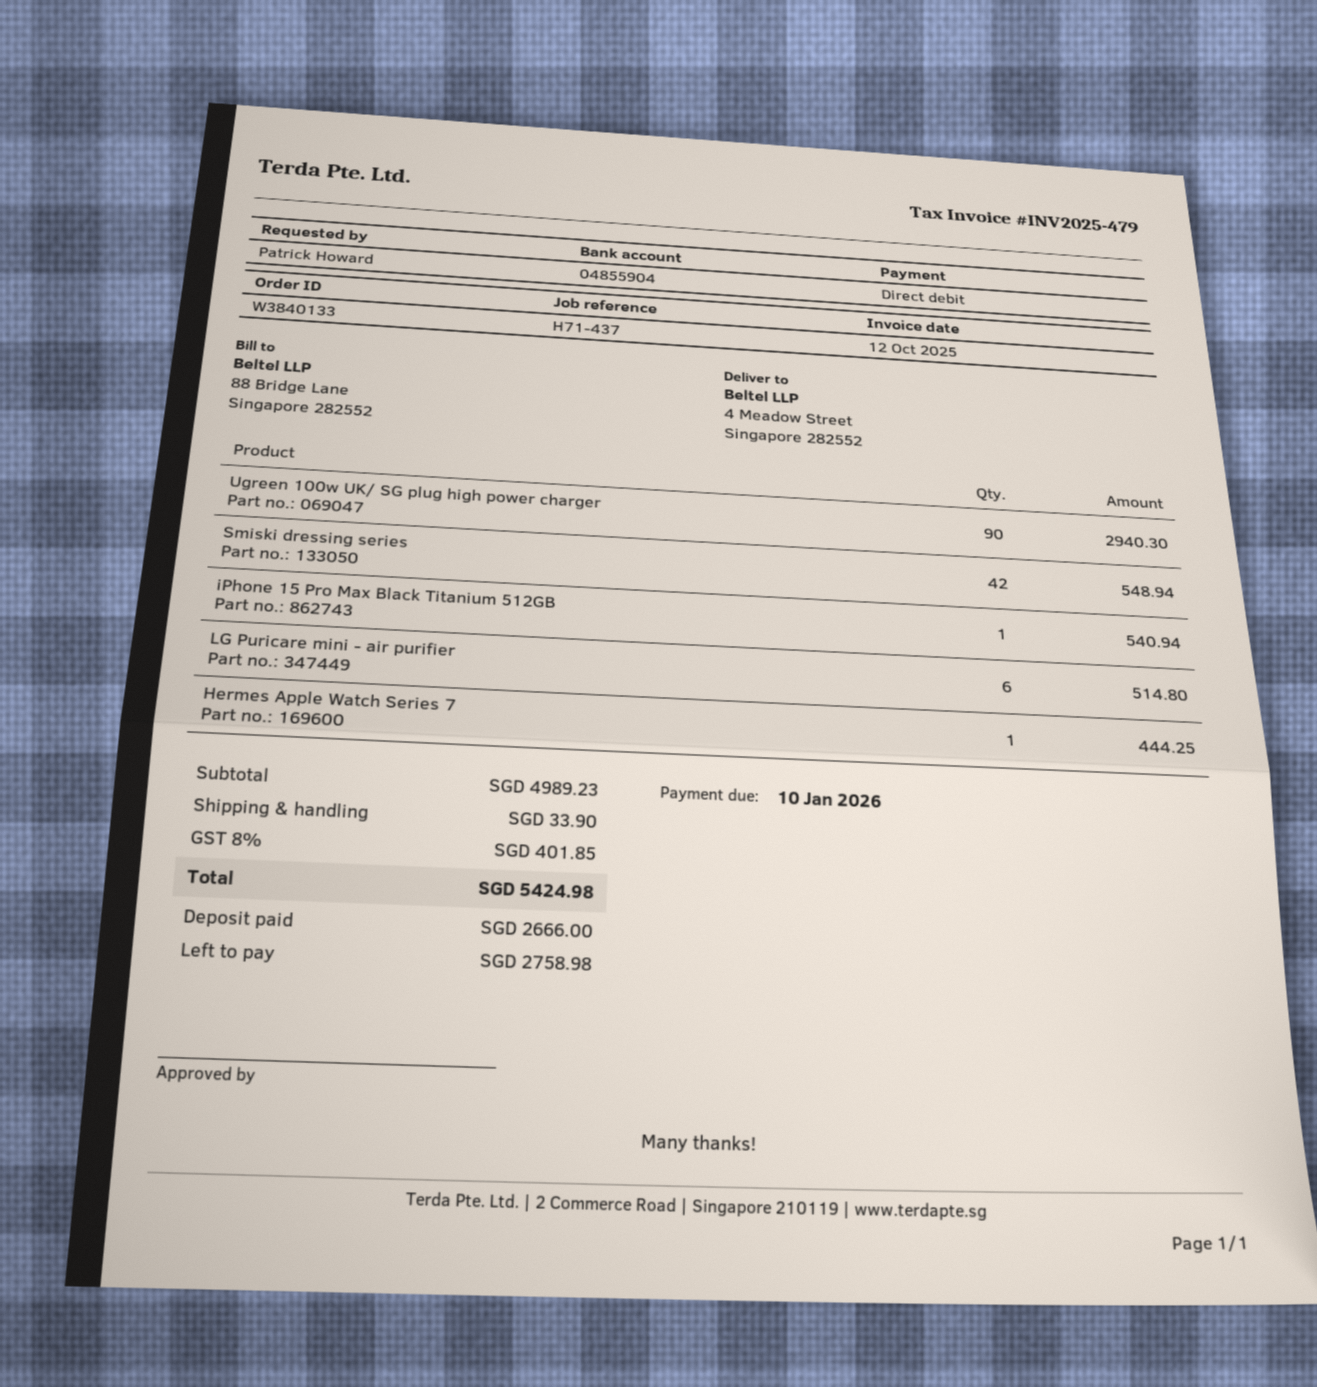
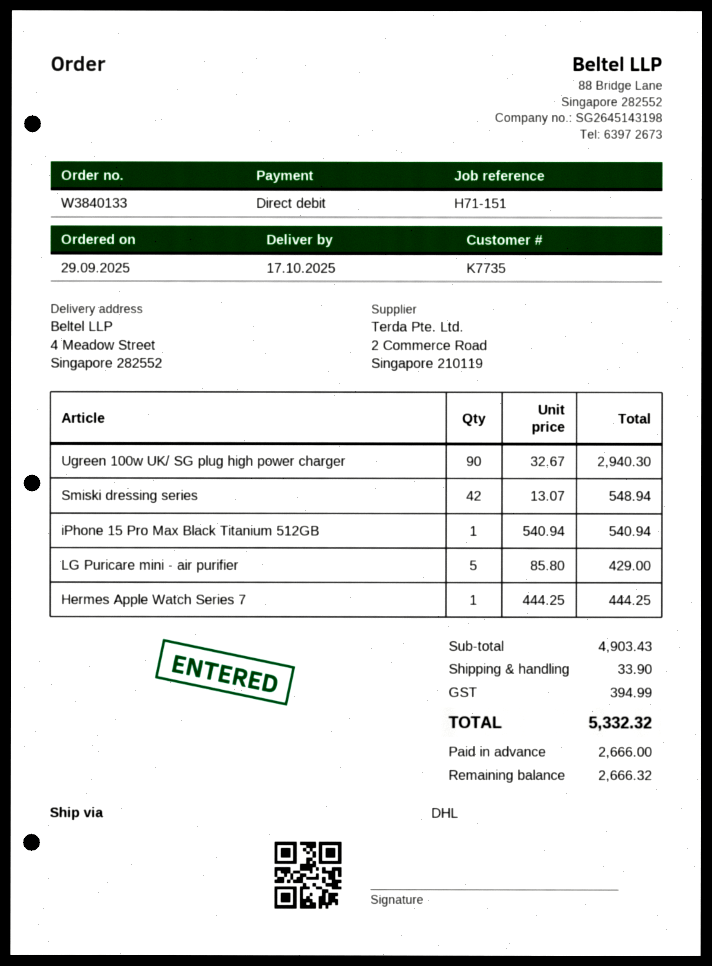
reference: H71-437 -> H71-151
LG Puricare mini - air purifier: 6 for 514.80 -> 5 for 429.00
subtotal: 4989.23 -> 4903.43
tax: 401.85 -> 394.99
total: 5424.98 -> 5332.32
balance: 2758.98 -> 2666.32

